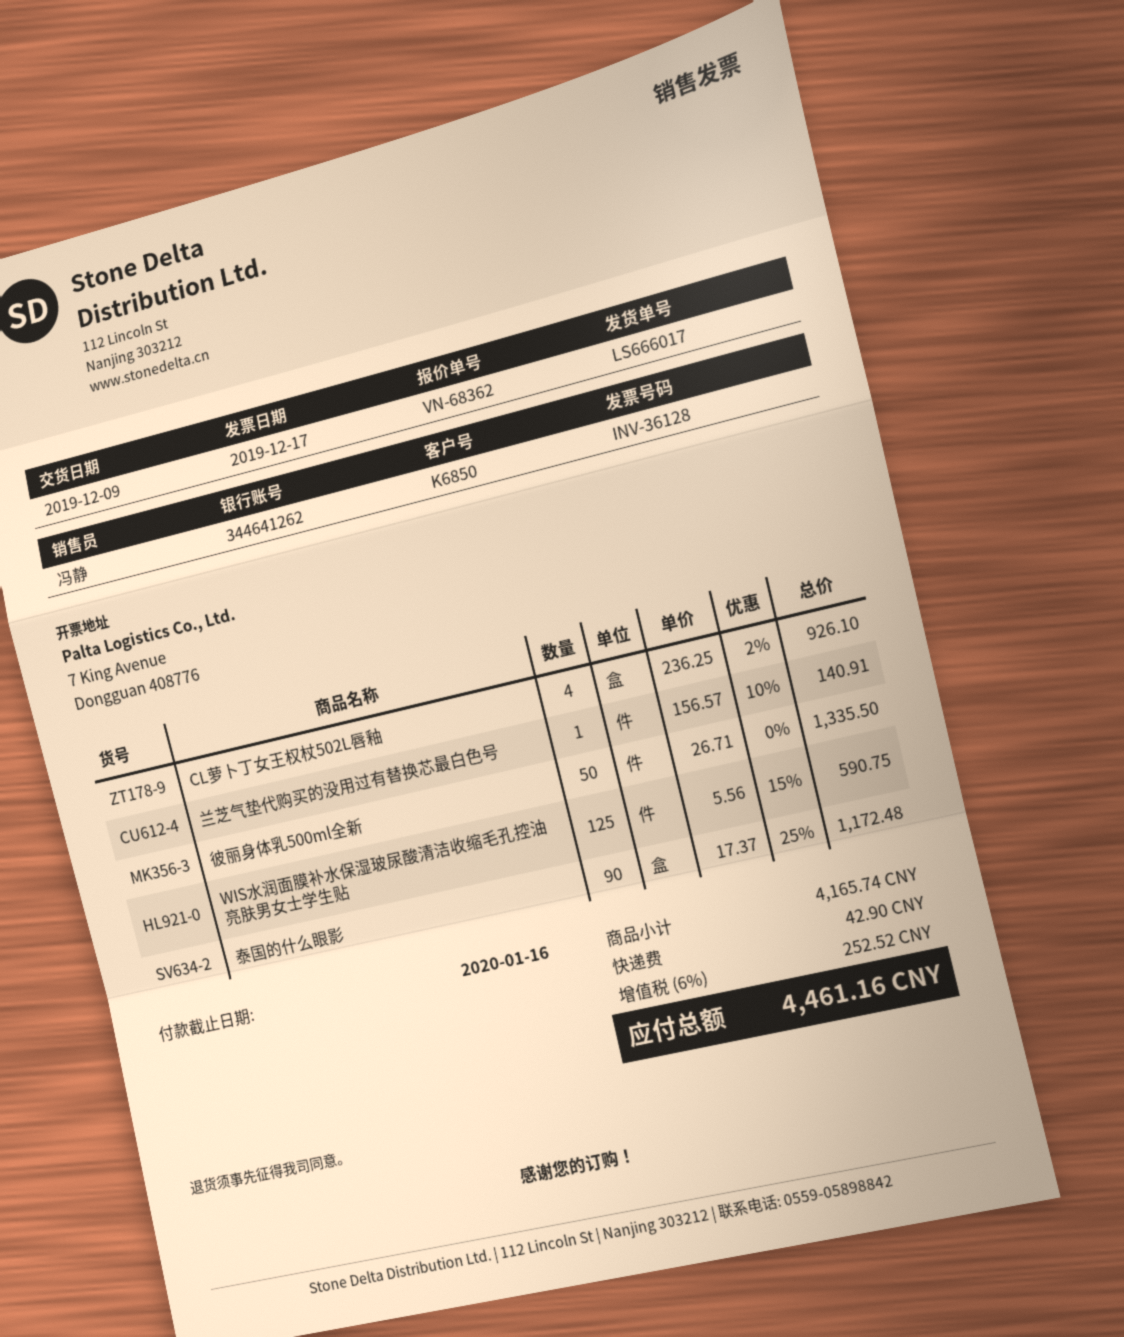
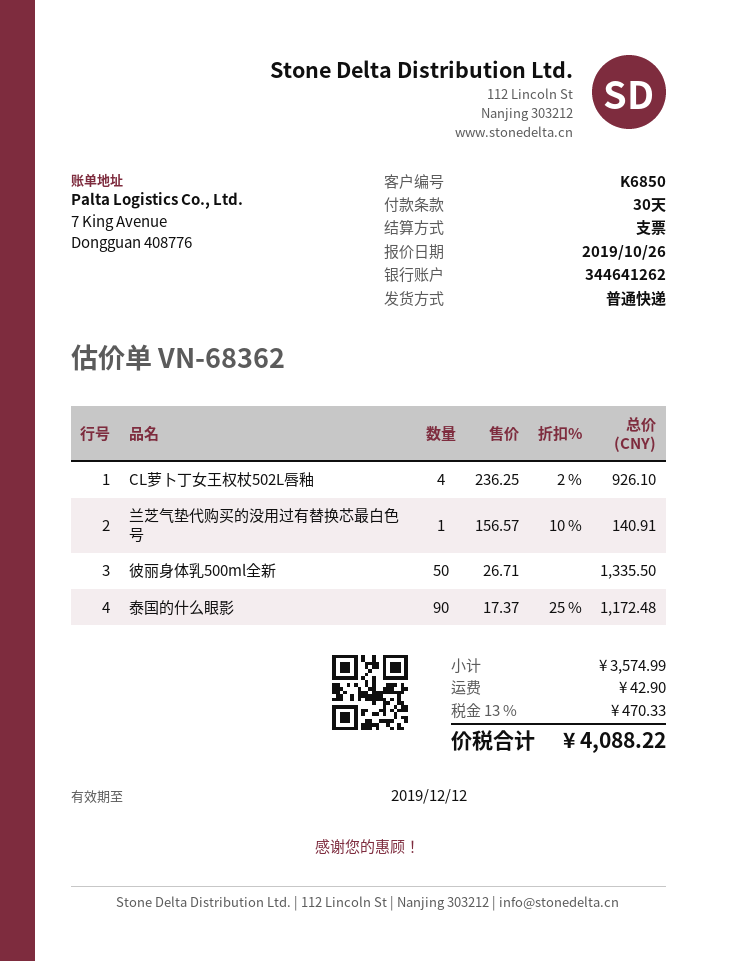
WIS水润面膜补水保湿玻尿酸清洁收缩毛孔控油亮肤男女士学生贴: 125 x 5.56 - 15% = 590.75 -> none
subtotal: 4165.74 -> 3574.99
tax: 6% = 252.52 -> 13% = 470.33
total: 4461.16 -> 4088.22

